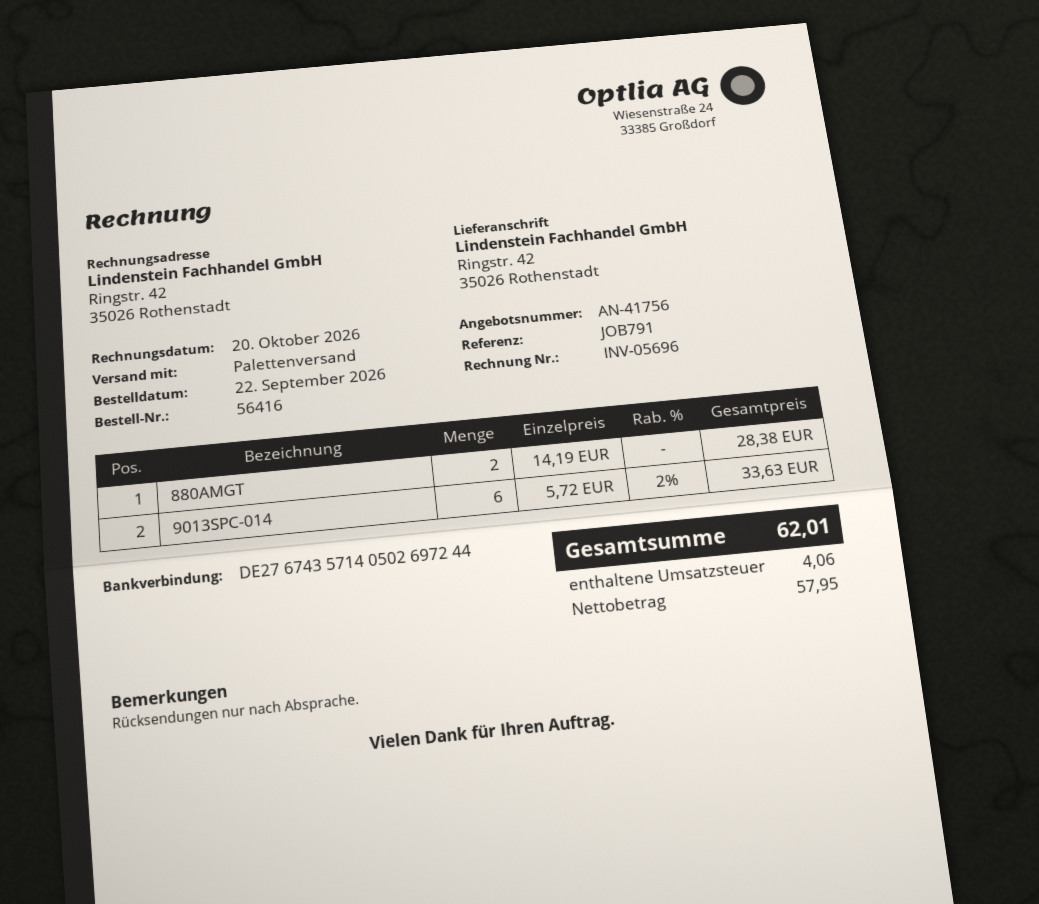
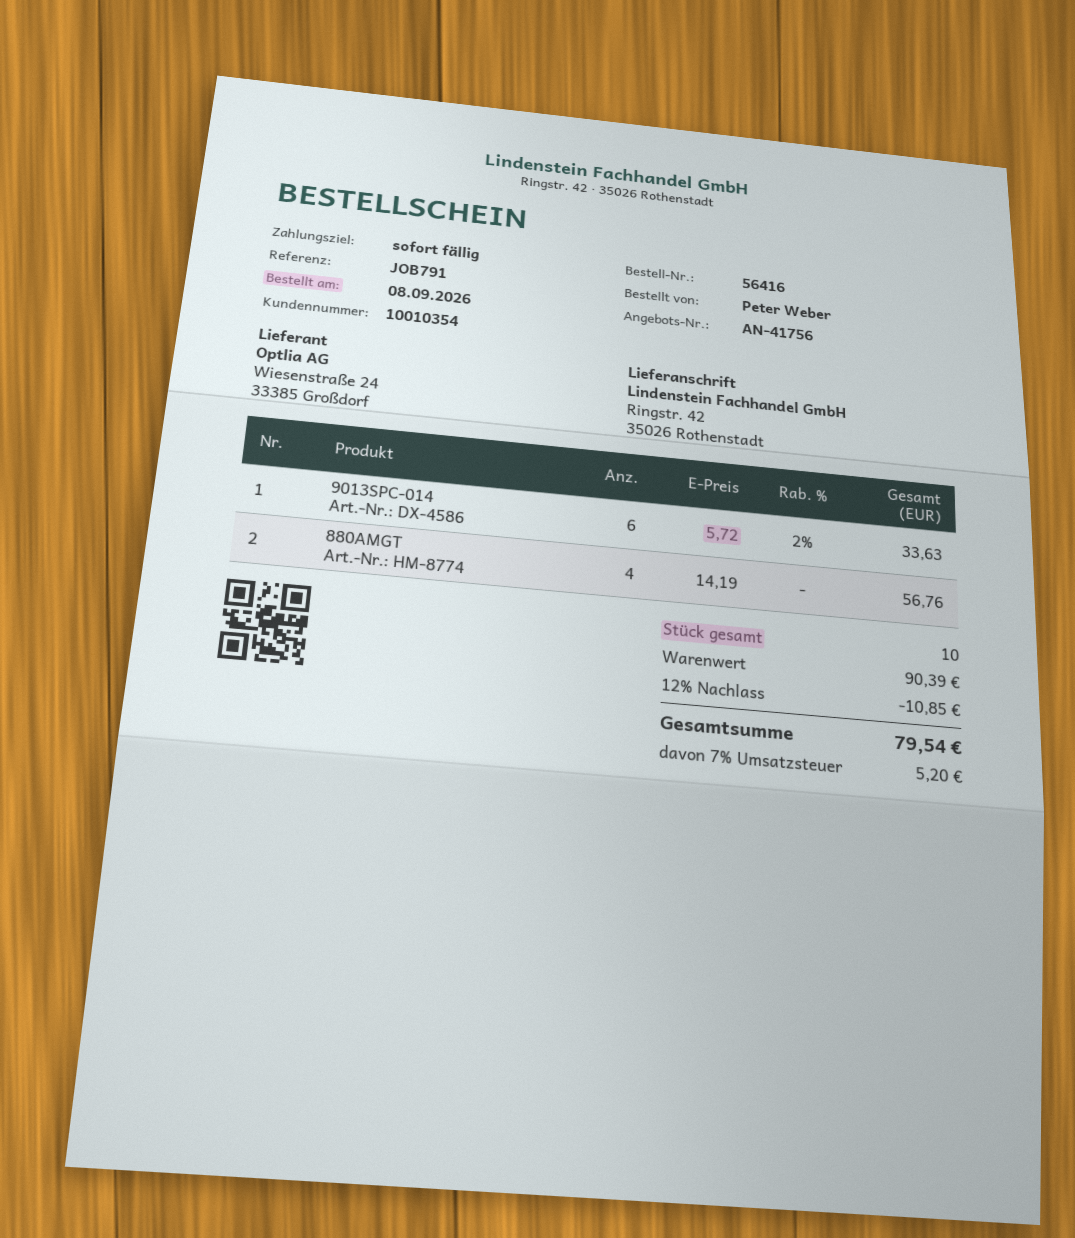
order date: 2026-09-22 -> 2026-09-08
880AMGT: 2 x 14.19 = 28.38 -> 4 x 14.19 = 56.76
discount: none -> 12% = 10.85
tax: 4.06 -> 5.20
total: 62.01 -> 79.54

